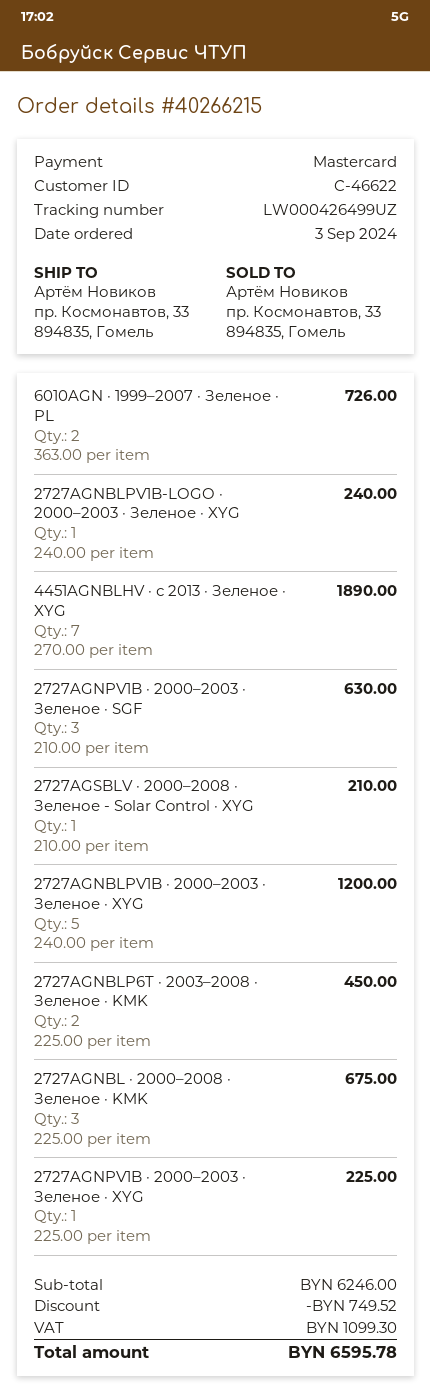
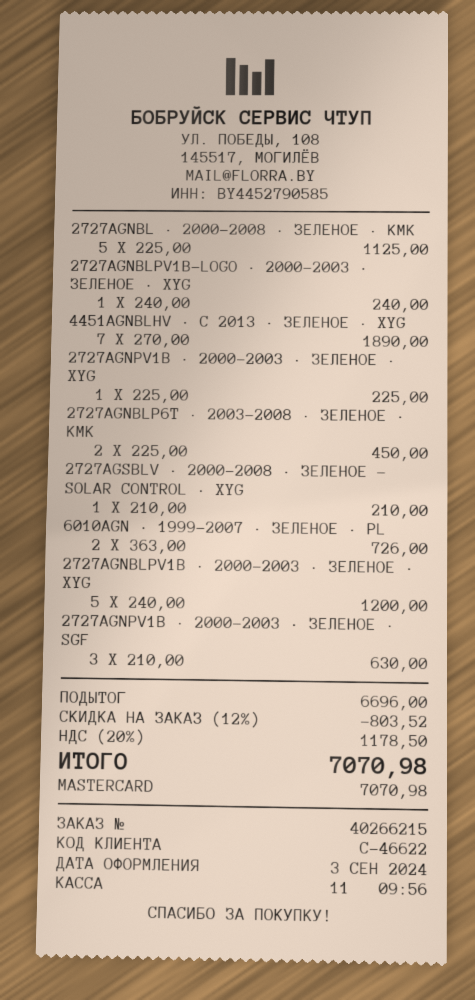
2727AGNBL · 2000–2008 · Зеленое · KMK: 3 x 225.00 = 675.00 -> 5 x 225.00 = 1125.00
subtotal: 6246.00 -> 6696.00
discount: 749.52 -> 803.52
tax: 1099.30 -> 1178.50
total: 6595.78 -> 7070.98

